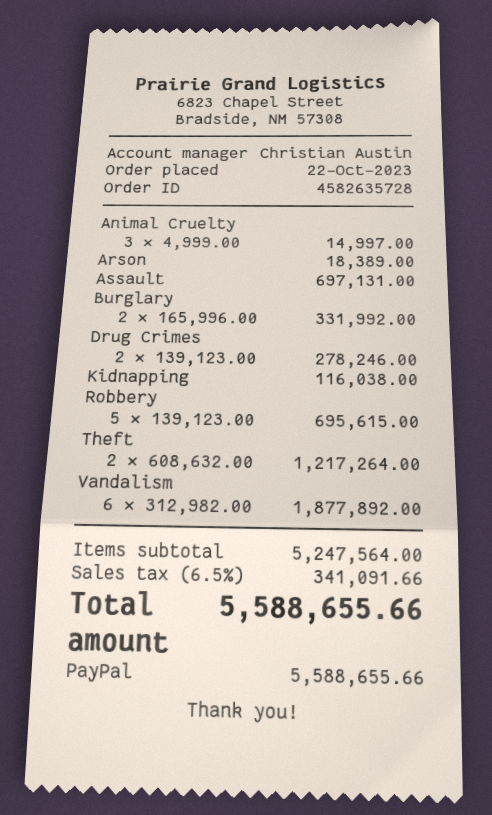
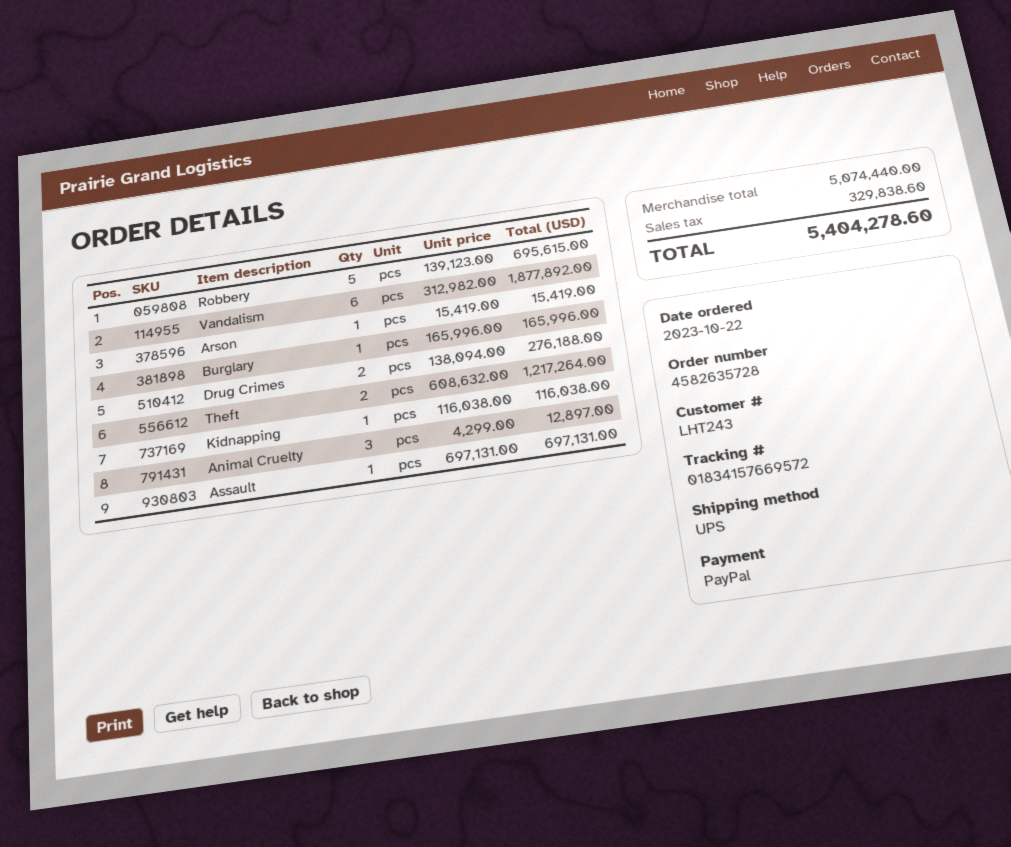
Animal Cruelty: 3 x 4999.00 = 14997.00 -> 3 x 4299.00 = 12897.00
Arson: 1 x 18389.00 = 18389.00 -> 1 x 15419.00 = 15419.00
Burglary: 2 x 165996.00 = 331992.00 -> 1 x 165996.00 = 165996.00
Drug Crimes: 2 x 139123.00 = 278246.00 -> 2 x 138094.00 = 276188.00
subtotal: 5247564.00 -> 5074440.00
tax: 341091.66 -> 329838.60
total: 5588655.66 -> 5404278.60

